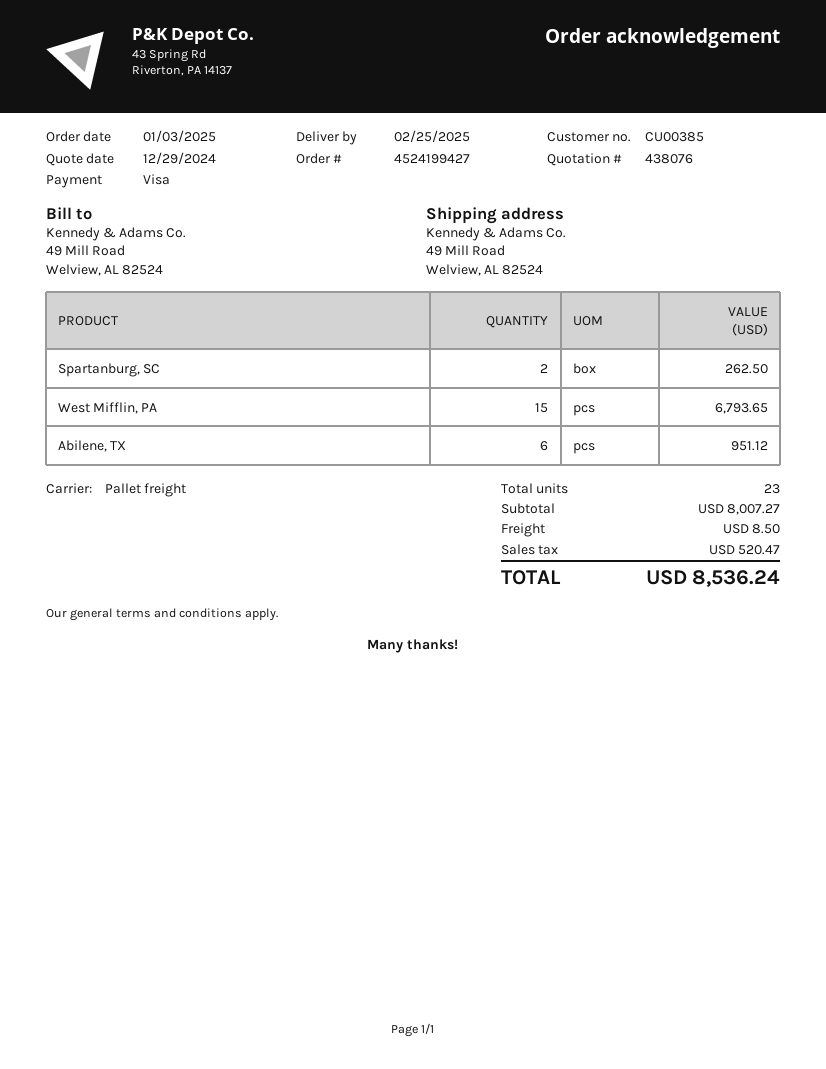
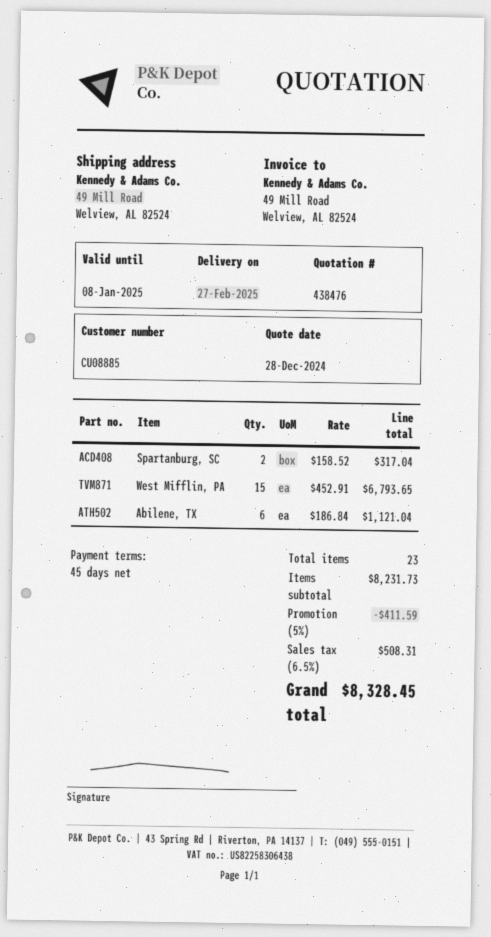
quote number: 438076 -> 438476
quote date: 2024-12-29 -> 2024-12-28
delivery date: 2025-02-25 -> 2025-02-27
customer number: CU00385 -> CU08885
Spartanburg, SC: 2 for 262.50 -> 2 for 317.04
Abilene, TX: 6 for 951.12 -> 6 for 1121.04
subtotal: 8007.27 -> 8231.73
discount: none -> 5% = 411.59
shipping: 8.50 -> none
tax: 520.47 -> 508.31
total: 8536.24 -> 8328.45

